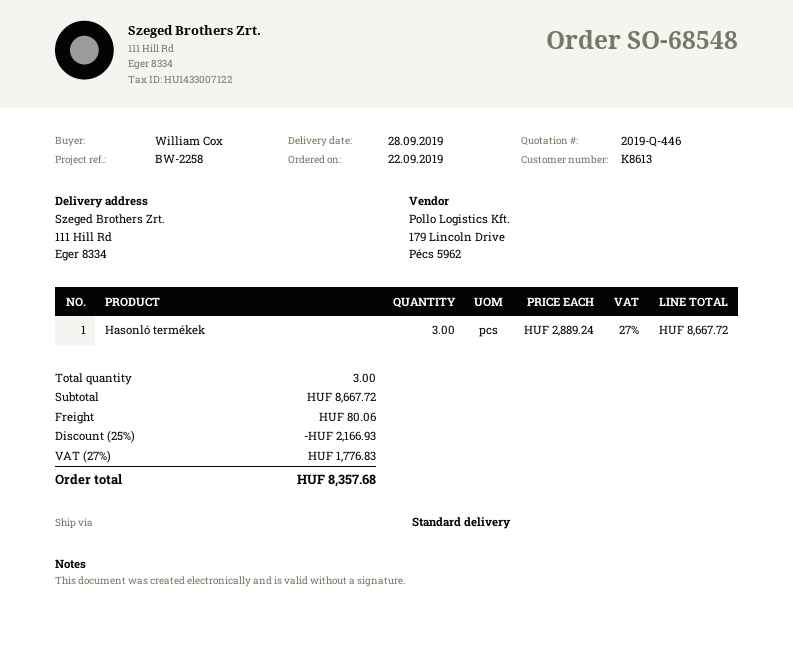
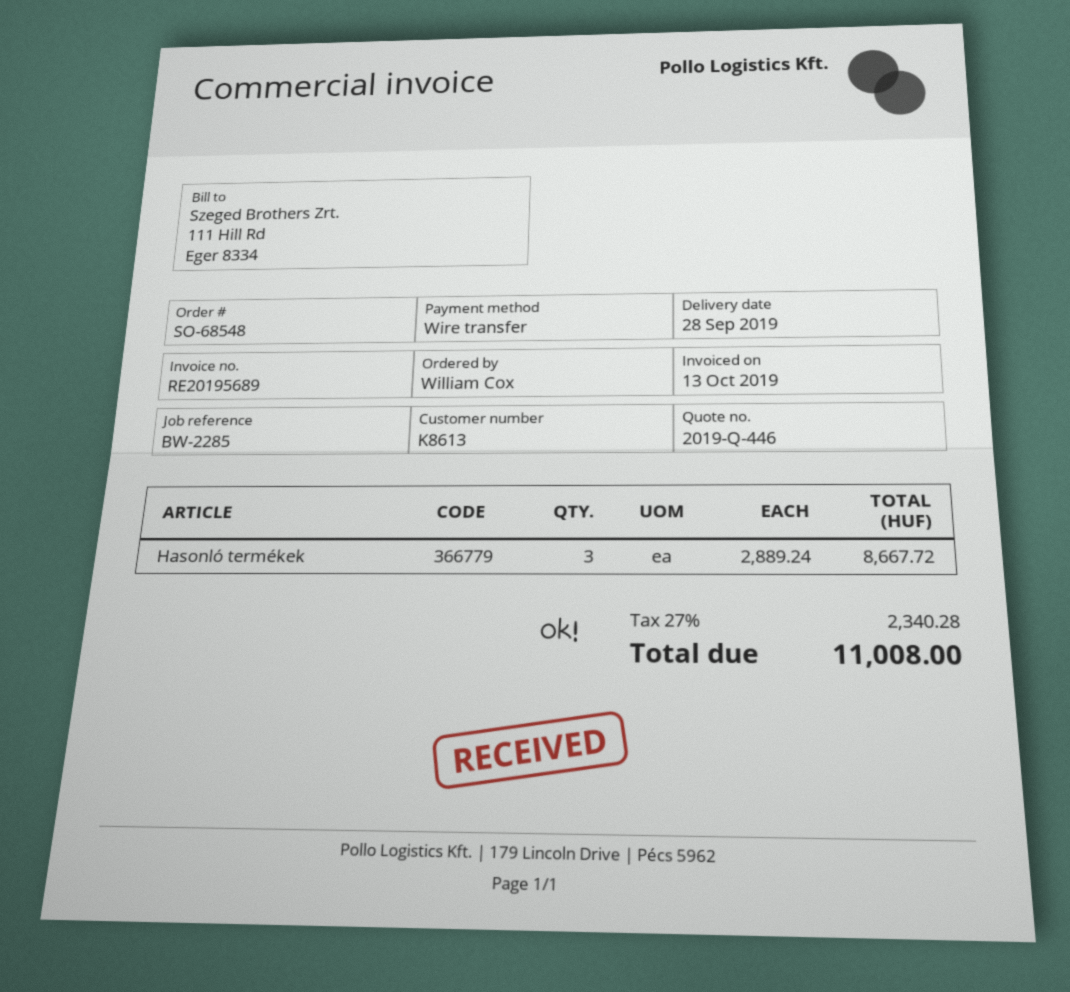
reference: BW-2258 -> BW-2285
discount: 25% = 2166.93 -> none
shipping: 80.06 -> none
tax: 27% = 1776.83 -> 27% = 2340.28
total: 8357.68 -> 11008.00

